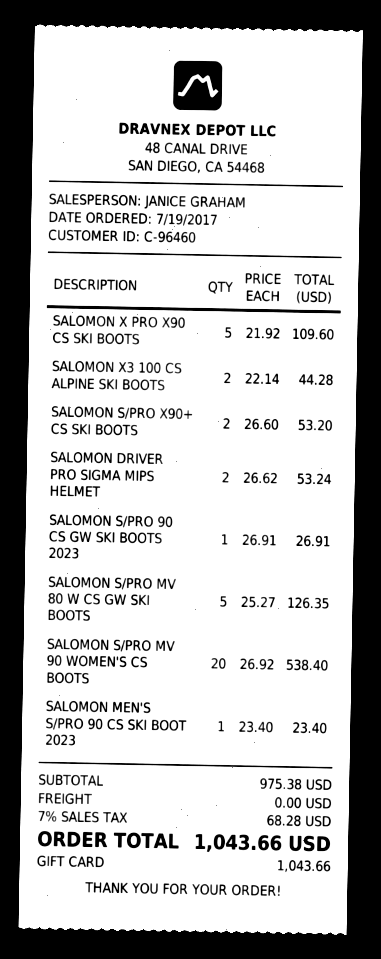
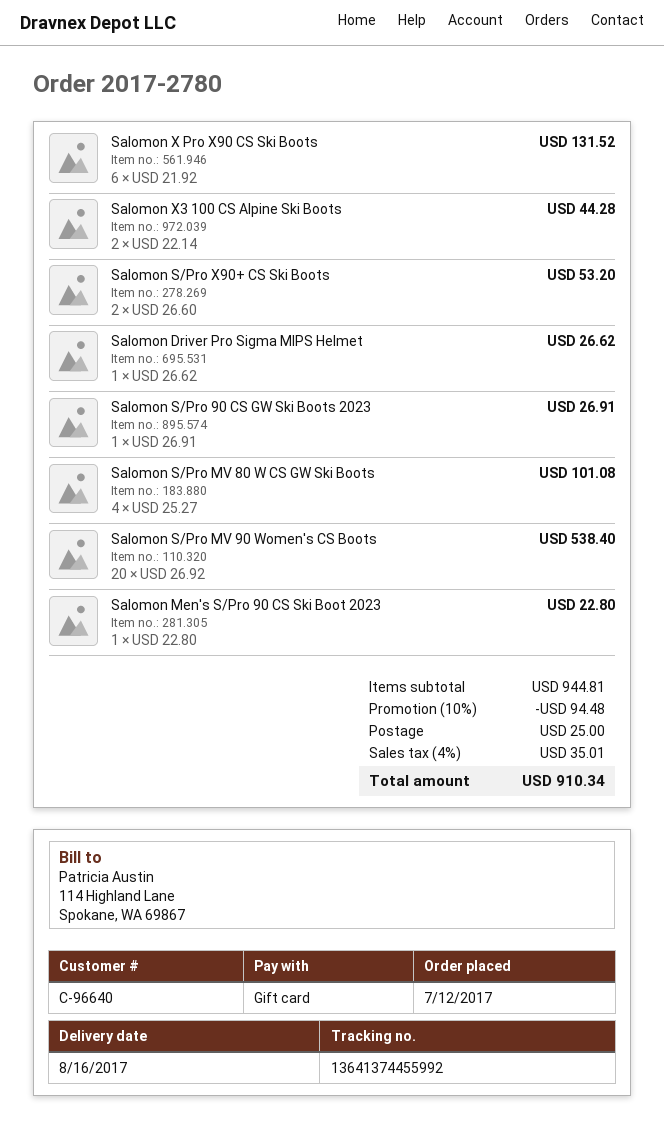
order date: 2017-07-19 -> 2017-07-12
customer number: C-96460 -> C-96640
SALOMON X PRO X90 CS SKI BOOTS: 5 x 21.92 = 109.60 -> 6 x 21.92 = 131.52
SALOMON DRIVER PRO SIGMA MIPS HELMET: 2 x 26.62 = 53.24 -> 1 x 26.62 = 26.62
SALOMON S/PRO MV 80 W CS GW SKI BOOTS: 5 x 25.27 = 126.35 -> 4 x 25.27 = 101.08
SALOMON MEN'S S/PRO 90 CS SKI BOOT 2023: 1 x 23.40 = 23.40 -> 1 x 22.80 = 22.80
subtotal: 975.38 -> 944.81
discount: none -> 10% = 94.48
shipping: 0.00 -> 25.00
tax: 7% = 68.28 -> 4% = 35.01
total: 1043.66 -> 910.34

